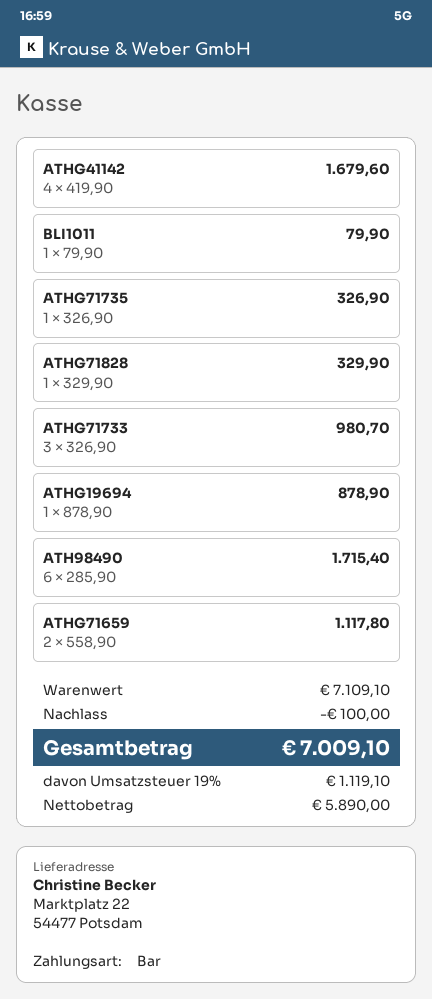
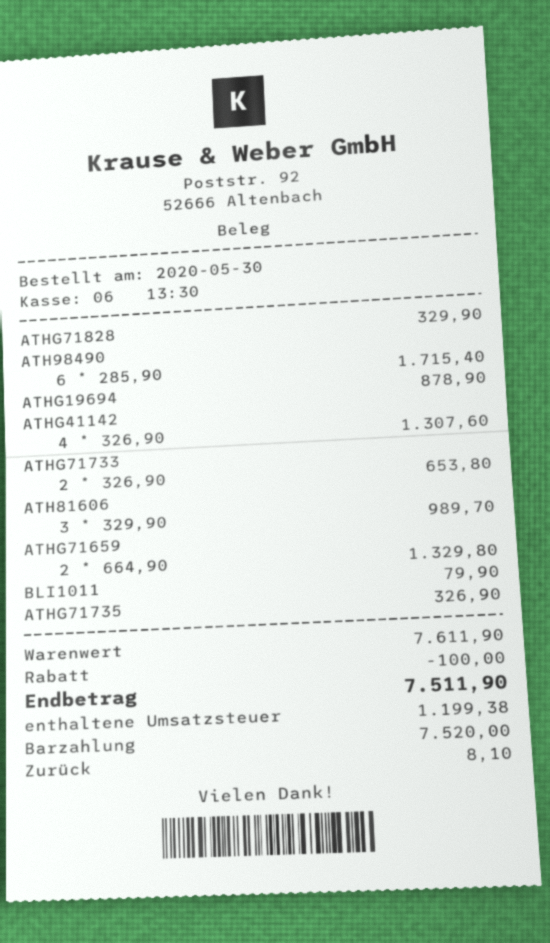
ATHG41142: 4 x 419.90 = 1679.60 -> 4 x 326.90 = 1307.60
ATHG71733: 3 x 326.90 = 980.70 -> 2 x 326.90 = 653.80
ATHG71659: 2 x 558.90 = 1117.80 -> 2 x 664.90 = 1329.80
ATH81606: none -> 3 x 329.90 = 989.70
subtotal: 7109.10 -> 7611.90
tax: 1119.10 -> 1199.38
total: 7009.10 -> 7511.90

